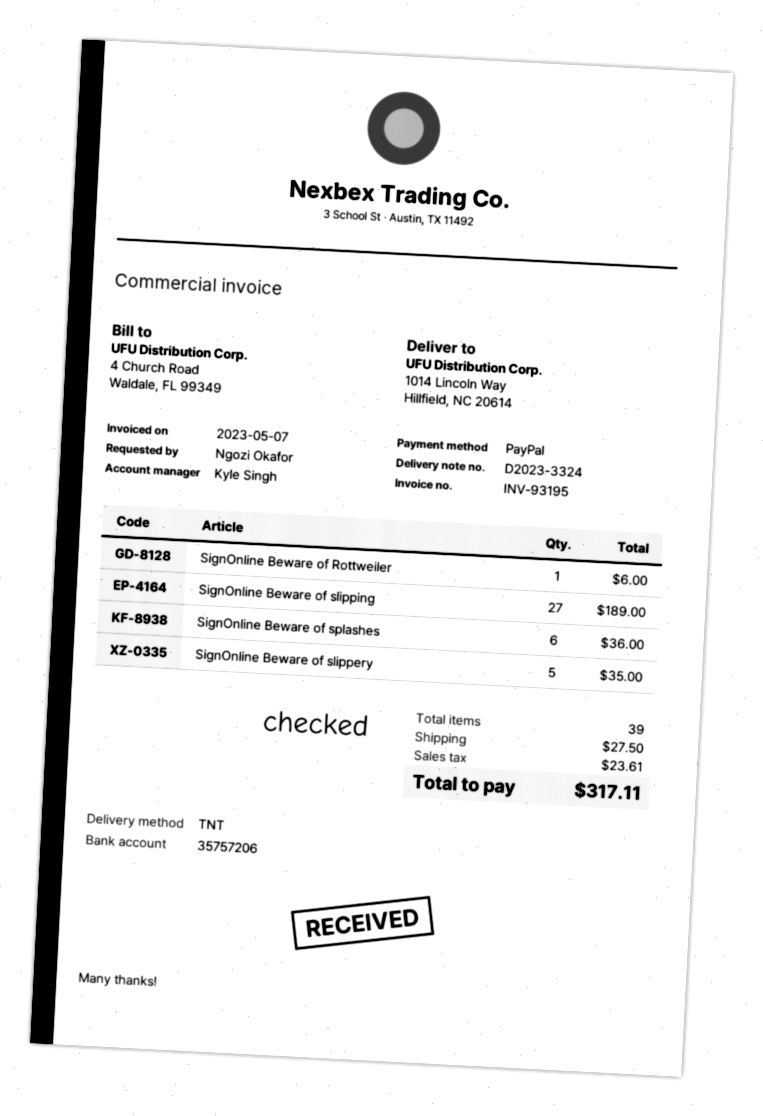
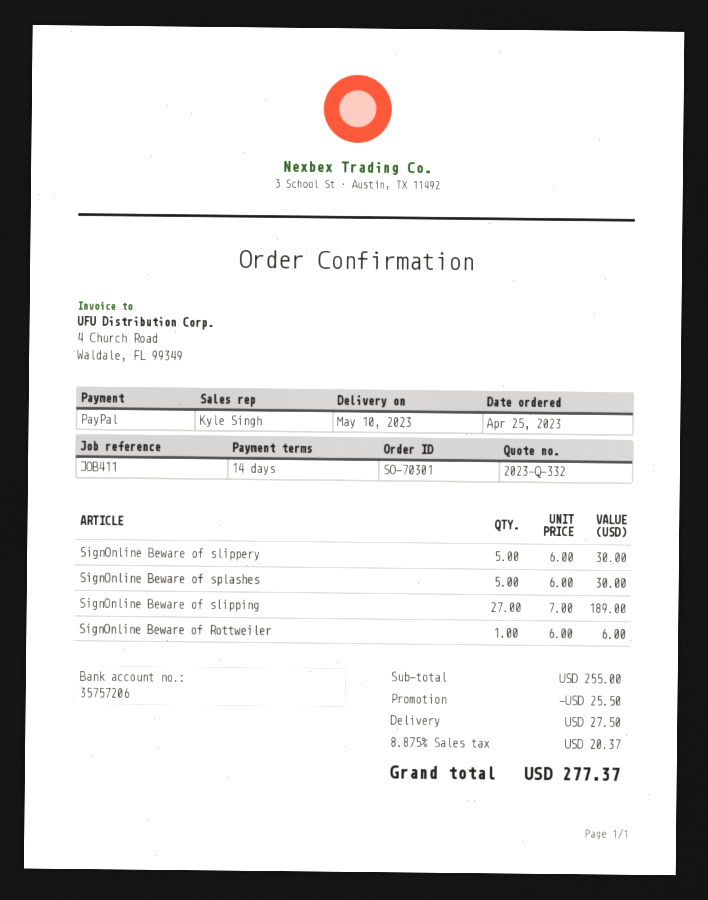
SignOnline Beware of splashes: 6 for 36.00 -> 5 for 30.00
SignOnline Beware of slippery: 5 for 35.00 -> 5 for 30.00
discount: none -> 25.50
tax: 23.61 -> 20.37
total: 317.11 -> 277.37

